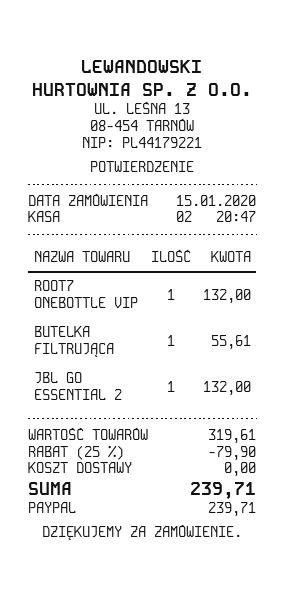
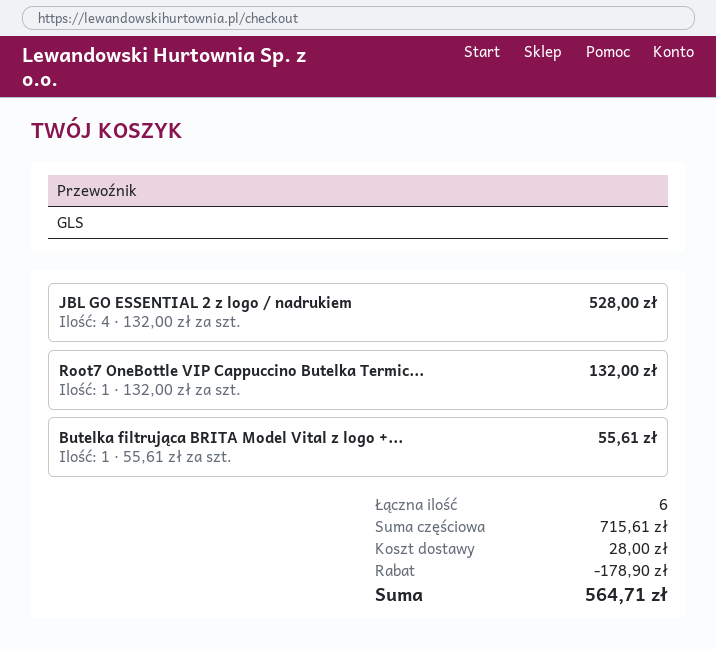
JBL GO ESSENTIAL 2: 1 for 132.00 -> 4 for 528.00
subtotal: 319.61 -> 715.61
discount: 79.90 -> 178.90
shipping: 0.00 -> 28.00
total: 239.71 -> 564.71

